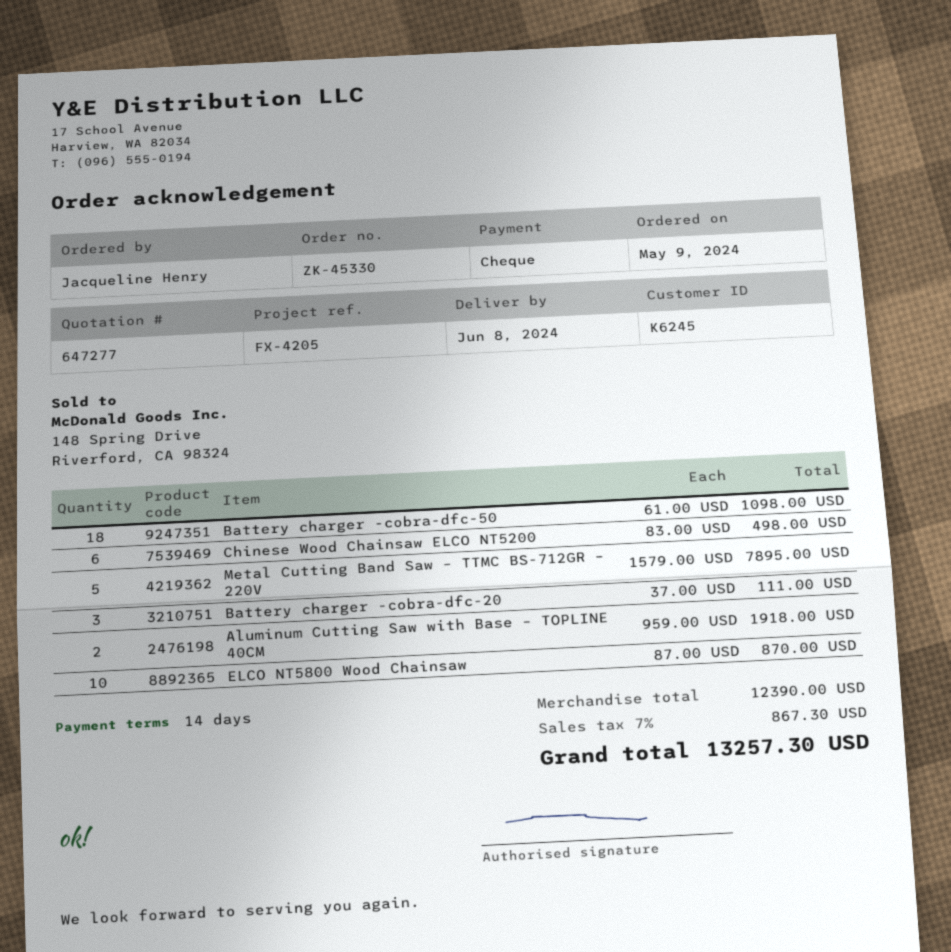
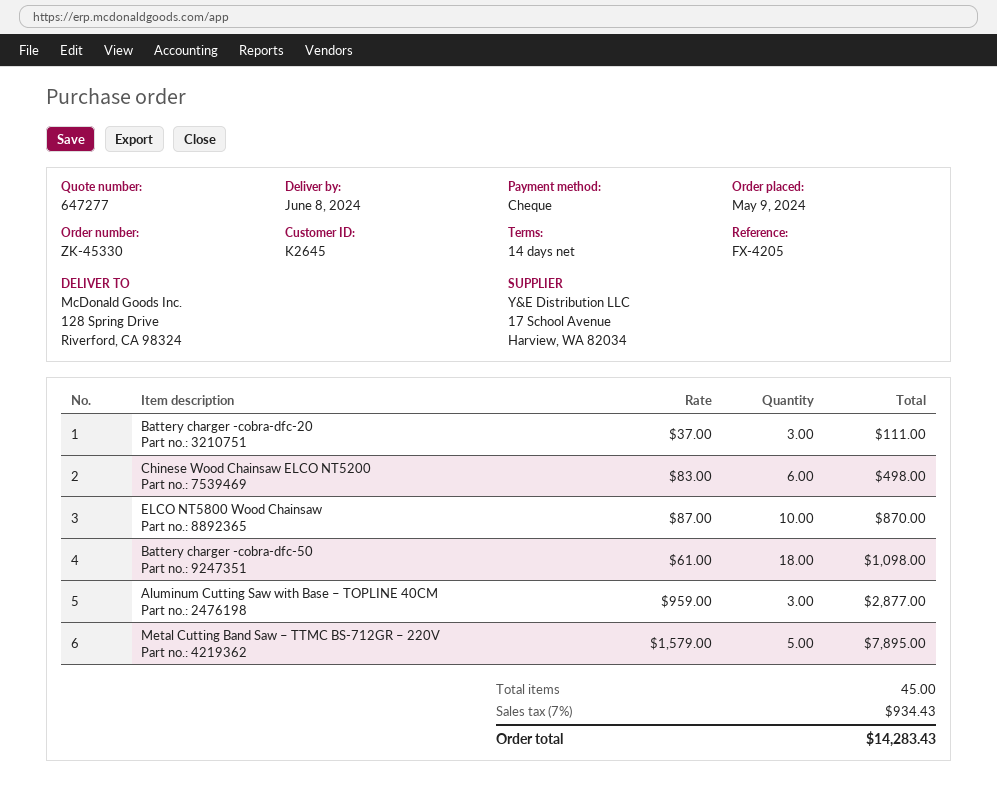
customer number: K6245 -> K2645
Aluminum Cutting Saw with Base – TOPLINE 40CM: 2 x 959.00 = 1918.00 -> 3 x 959.00 = 2877.00
tax: 7% = 867.30 -> 7% = 934.43
total: 13257.30 -> 14283.43

